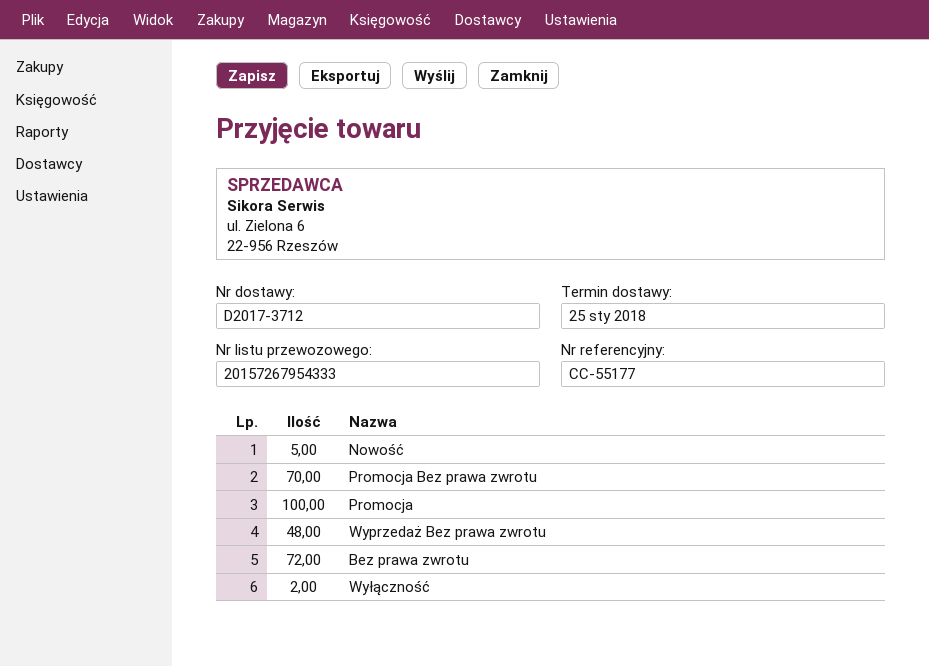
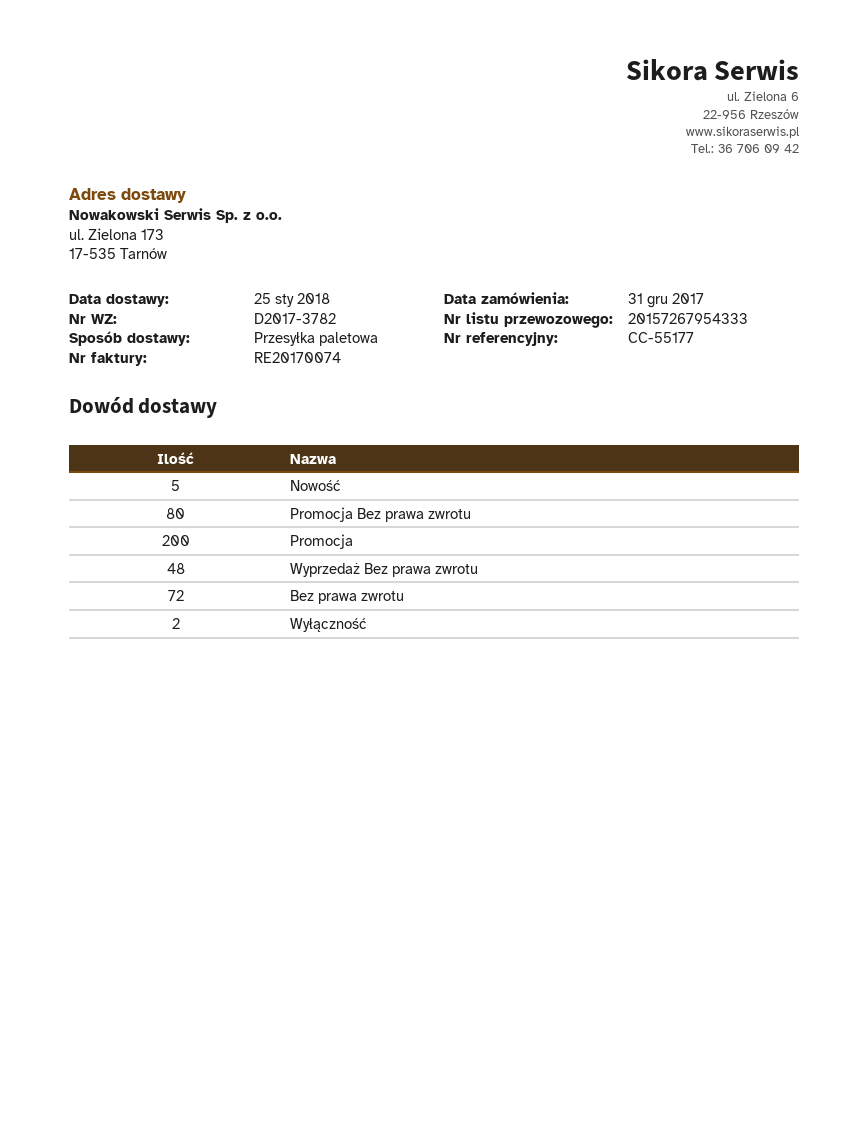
delivery note number: D2017-3712 -> D2017-3782
Promocja Bez prawa zwrotu: 70 -> 80
Promocja: 100 -> 200

